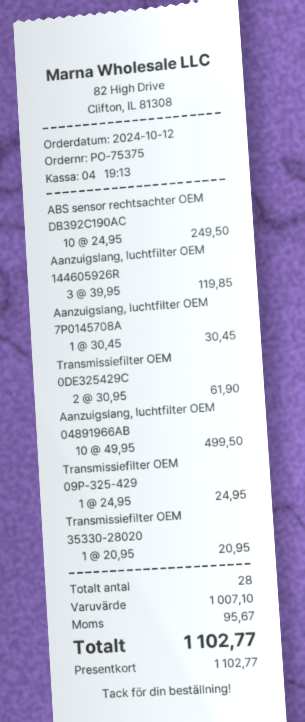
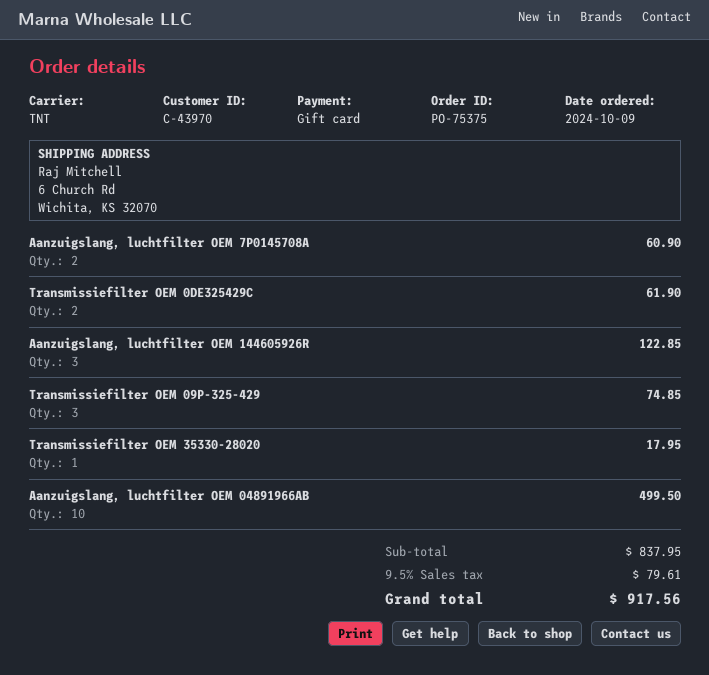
order date: 2024-10-12 -> 2024-10-09
ABS sensor rechtsachter OEM DB392C190AC: 10 for 249.50 -> none
Aanzuigslang, luchtfilter OEM 144605926R: 3 for 119.85 -> 3 for 122.85
Aanzuigslang, luchtfilter OEM 7P0145708A: 1 for 30.45 -> 2 for 60.90
Transmissiefilter OEM 09P-325-429: 1 for 24.95 -> 3 for 74.85
Transmissiefilter OEM 35330-28020: 1 for 20.95 -> 1 for 17.95
subtotal: 1007.10 -> 837.95
tax: 95.67 -> 79.61
total: 1102.77 -> 917.56

